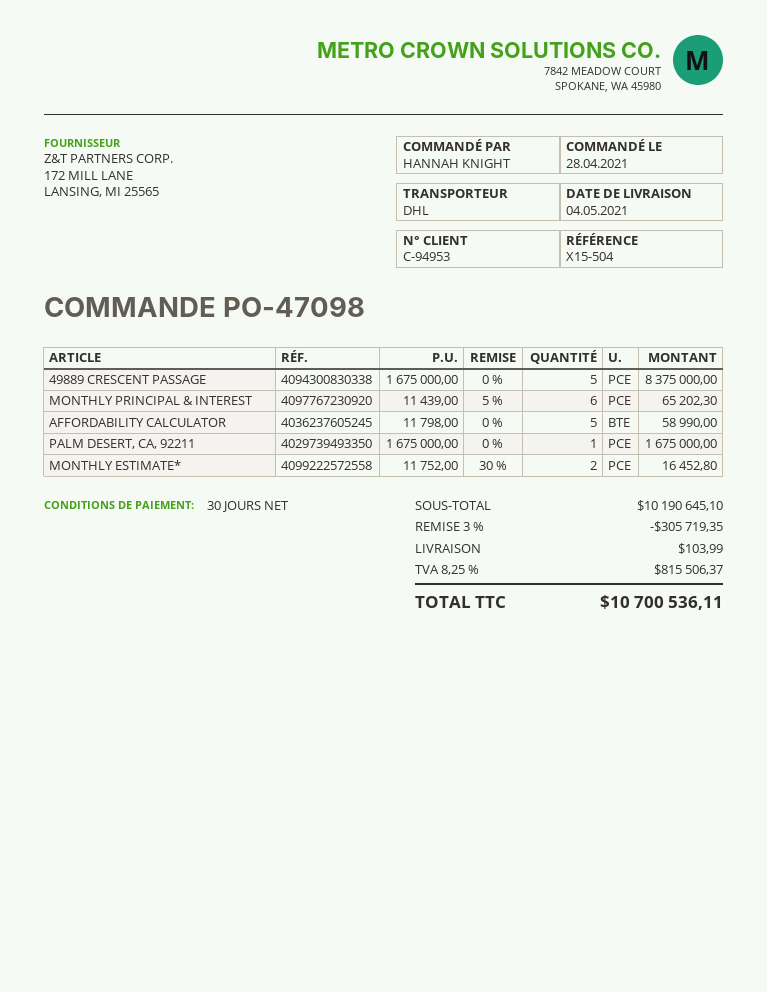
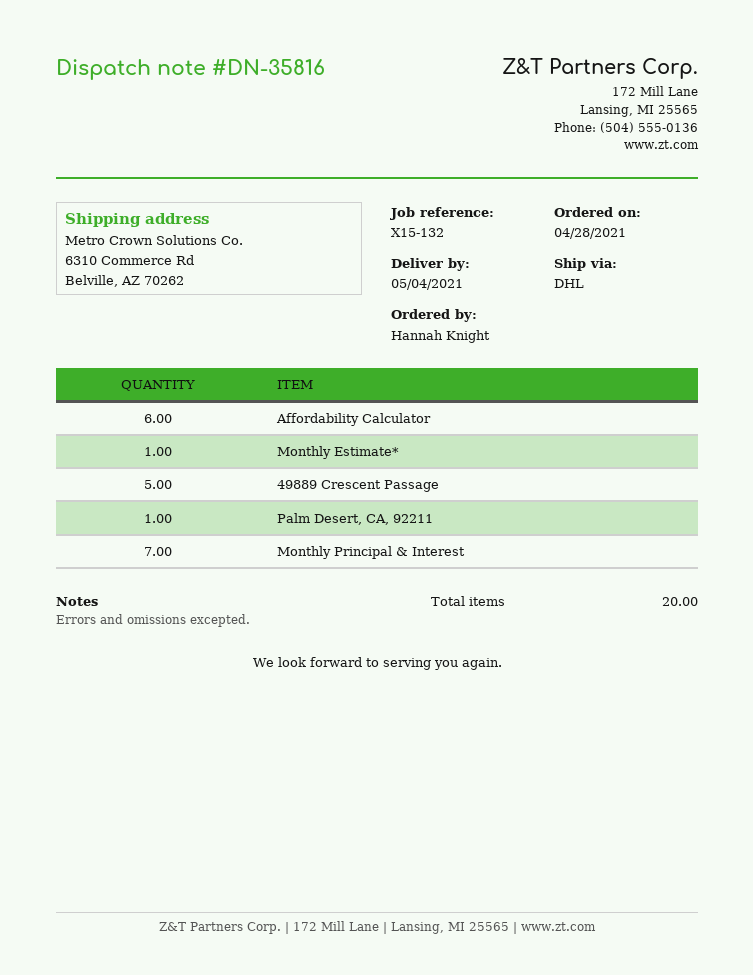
reference: X15-504 -> X15-132
MONTHLY PRINCIPAL & INTEREST: 6 -> 7
AFFORDABILITY CALCULATOR: 5 -> 6
MONTHLY ESTIMATE*: 2 -> 1

